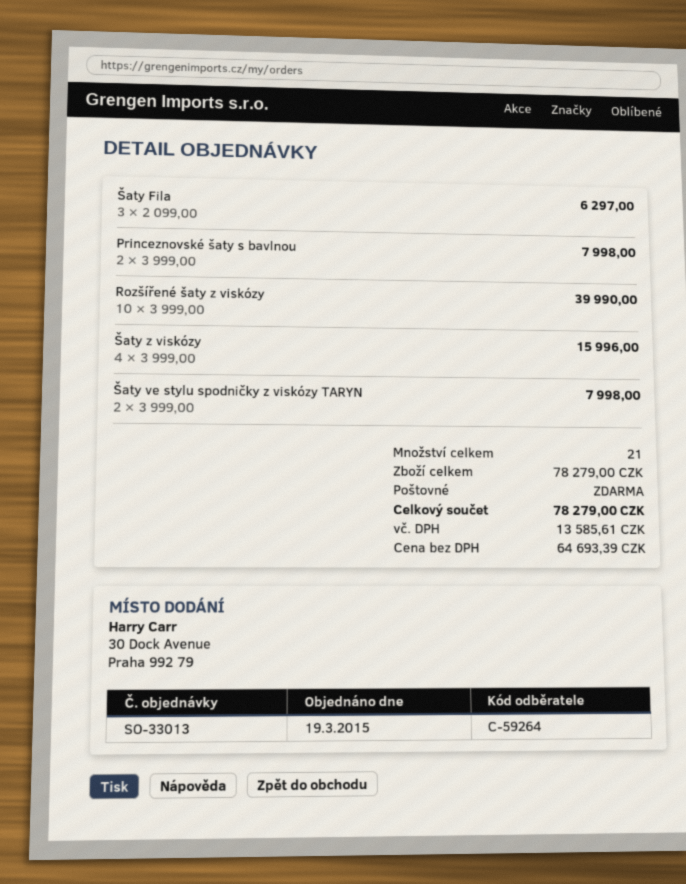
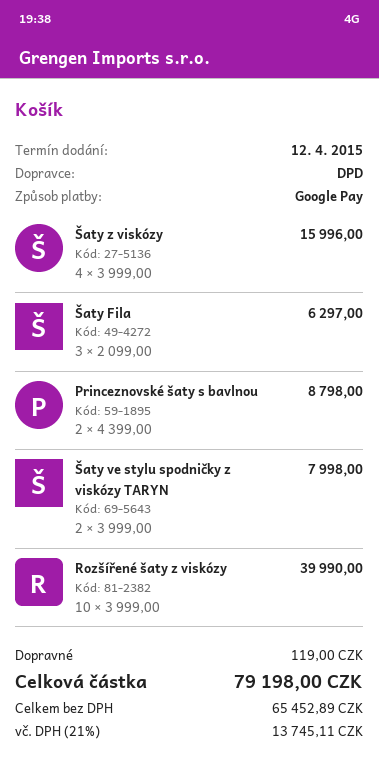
Princeznovské šaty s bavlnou: 2 x 3999.00 = 7998.00 -> 2 x 4399.00 = 8798.00
shipping: 0.00 -> 119.00
net: 64693.39 -> 65452.89
tax: 13585.61 -> 13745.11
total: 78279.00 -> 79198.00

